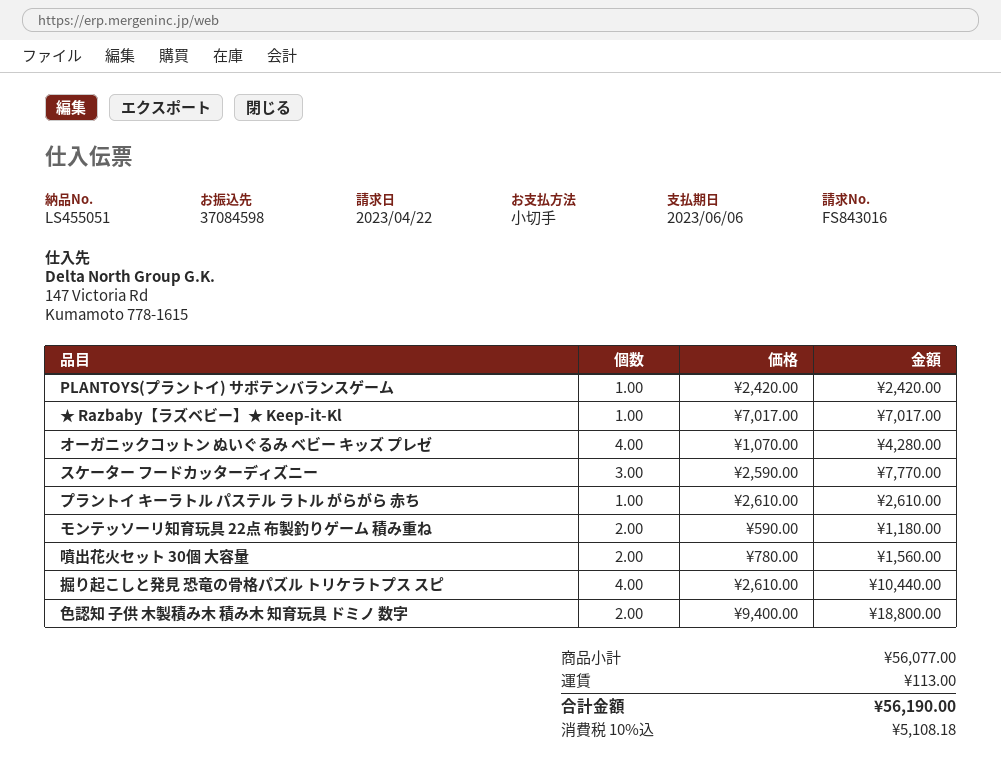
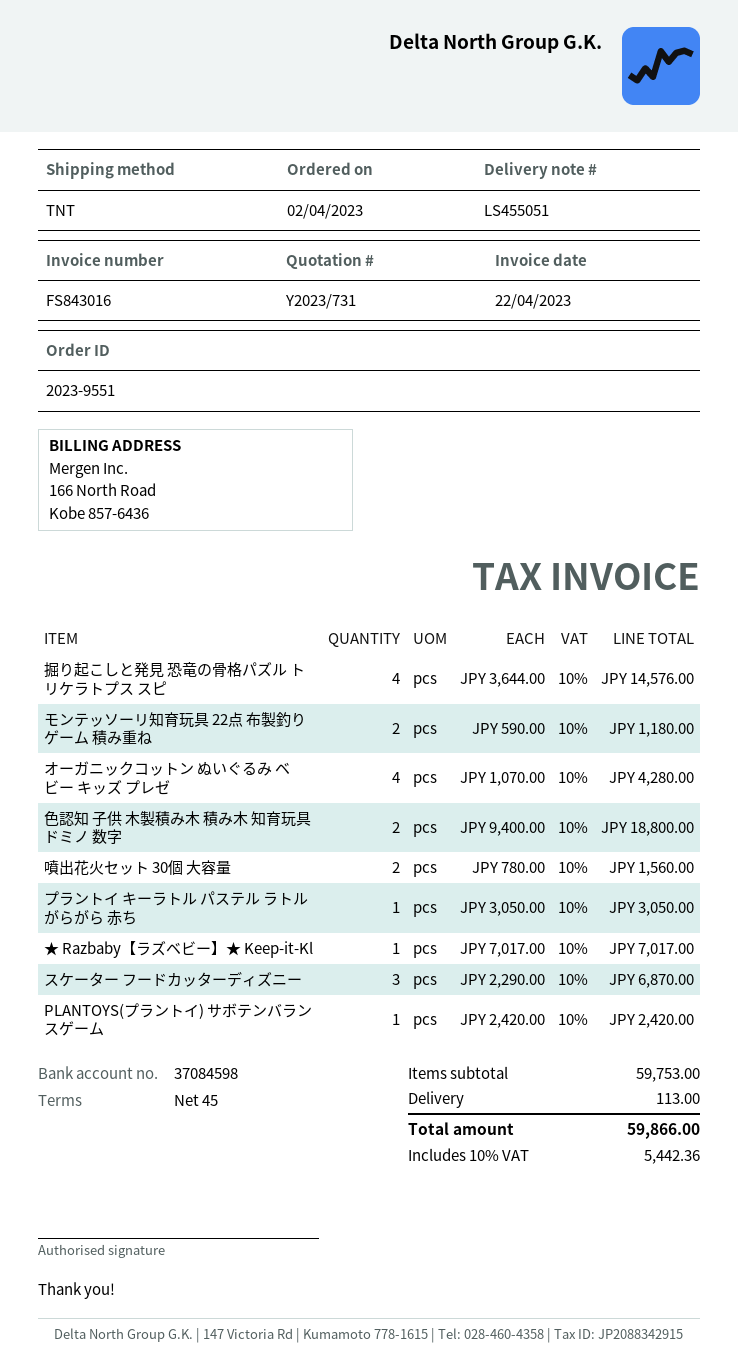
スケーター フードカッターディズニー: 3 x 2590.00 = 7770.00 -> 3 x 2290.00 = 6870.00
プラントイ キーラトル パステル ラトル がらがら 赤ち: 1 x 2610.00 = 2610.00 -> 1 x 3050.00 = 3050.00
掘り起こしと発見 恐竜の骨格パズル トリケラトプス スピ: 4 x 2610.00 = 10440.00 -> 4 x 3644.00 = 14576.00
subtotal: 56077.00 -> 59753.00
tax: 10% = 5108.18 -> 10% = 5442.36
total: 56190.00 -> 59866.00

